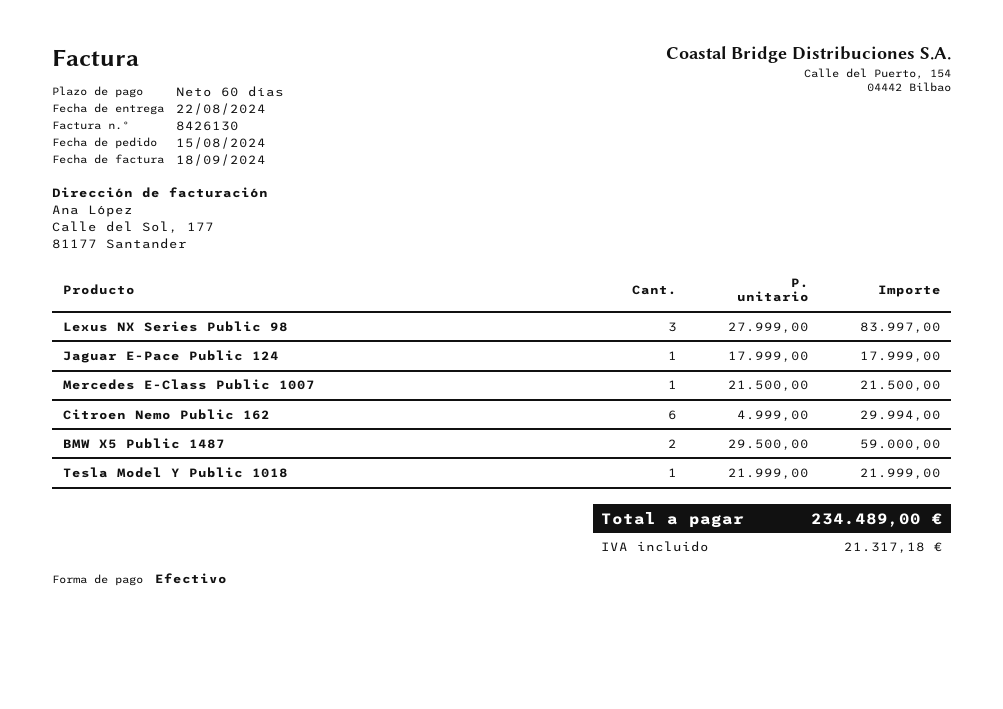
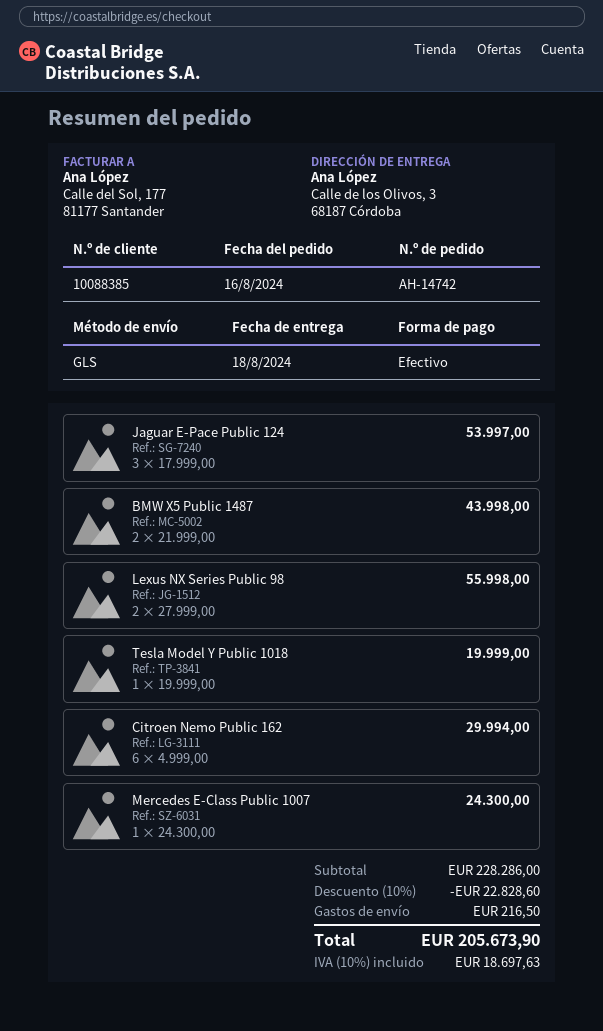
order date: 2024-08-15 -> 2024-08-16
delivery date: 2024-08-22 -> 2024-08-18
Lexus NX Series Public 98: 3 x 27999.00 = 83997.00 -> 2 x 27999.00 = 55998.00
Jaguar E-Pace Public 124: 1 x 17999.00 = 17999.00 -> 3 x 17999.00 = 53997.00
Mercedes E-Class Public 1007: 1 x 21500.00 = 21500.00 -> 1 x 24300.00 = 24300.00
BMW X5 Public 1487: 2 x 29500.00 = 59000.00 -> 2 x 21999.00 = 43998.00
Tesla Model Y Public 1018: 1 x 21999.00 = 21999.00 -> 1 x 19999.00 = 19999.00
discount: none -> 10% = 22828.60
shipping: none -> 216.50
tax: 21317.18 -> 18697.63
total: 234489.00 -> 205673.90

